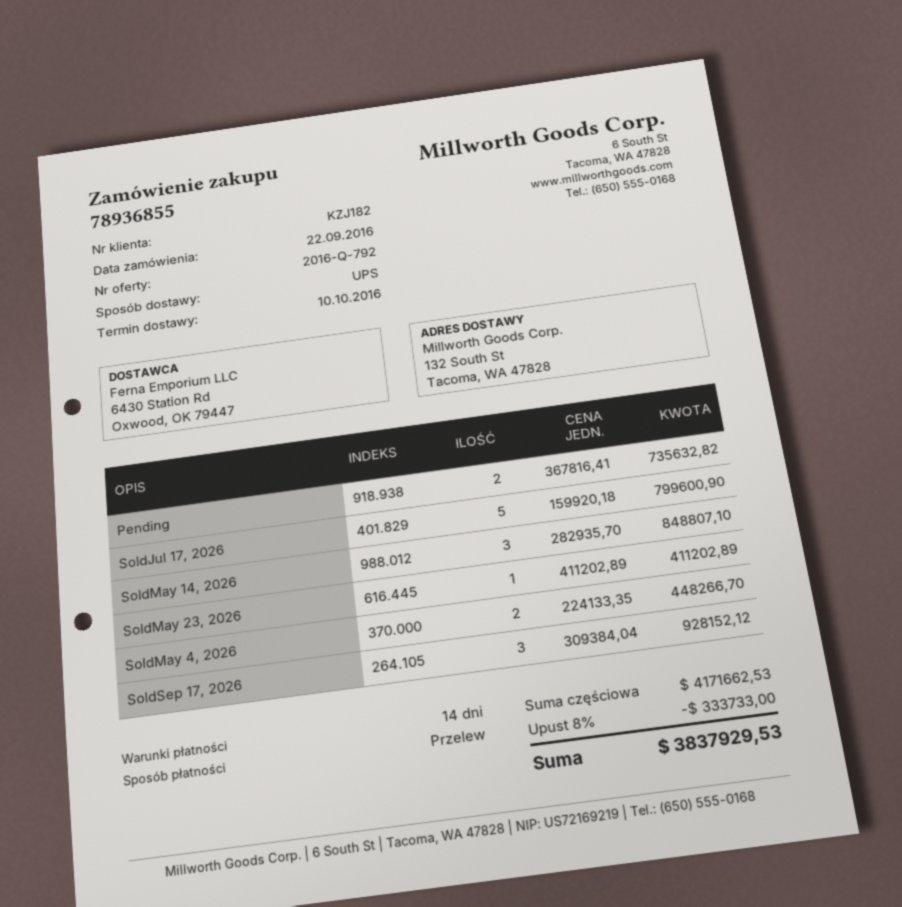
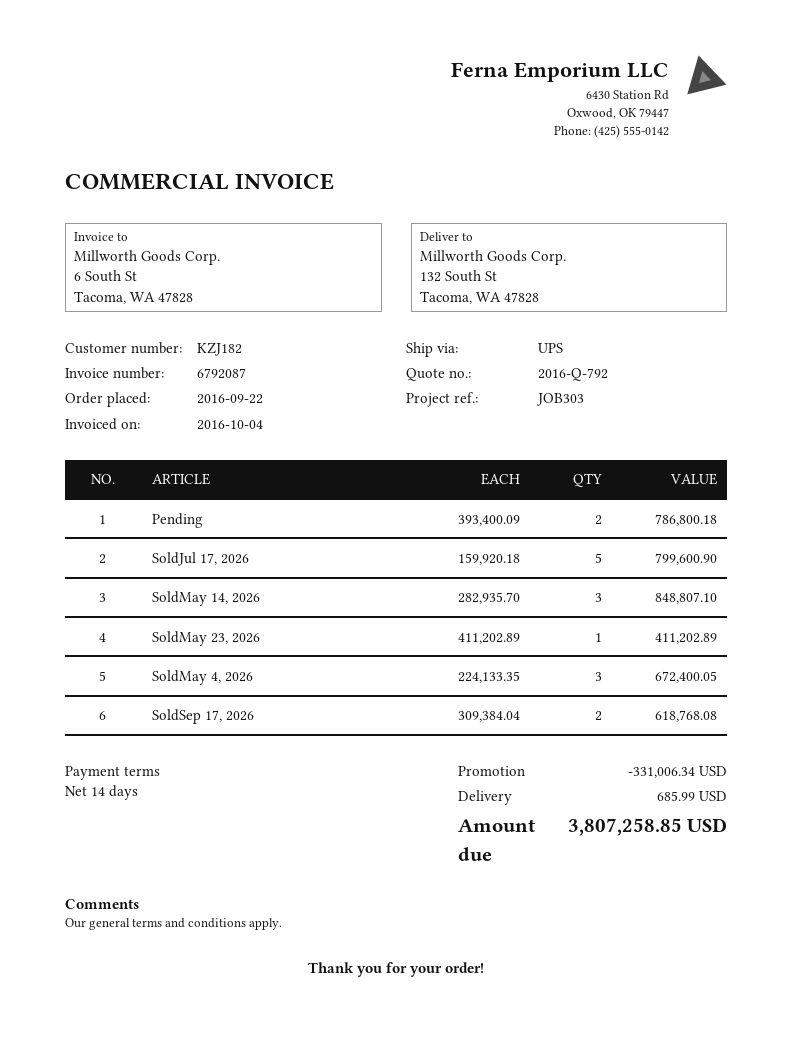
Pending: 2 x 367816.41 = 735632.82 -> 2 x 393400.09 = 786800.18
SoldMay 4, 2026: 2 x 224133.35 = 448266.70 -> 3 x 224133.35 = 672400.05
SoldSep 17, 2026: 3 x 309384.04 = 928152.12 -> 2 x 309384.04 = 618768.08
discount: 333733.00 -> 331006.34
shipping: none -> 685.99
total: 3837929.53 -> 3807258.85

